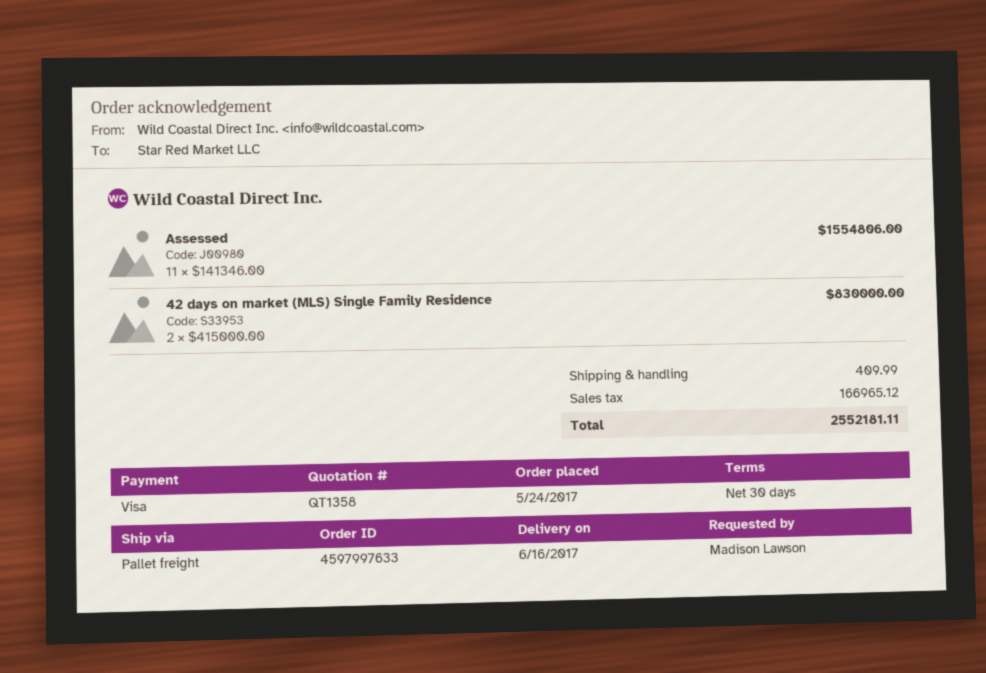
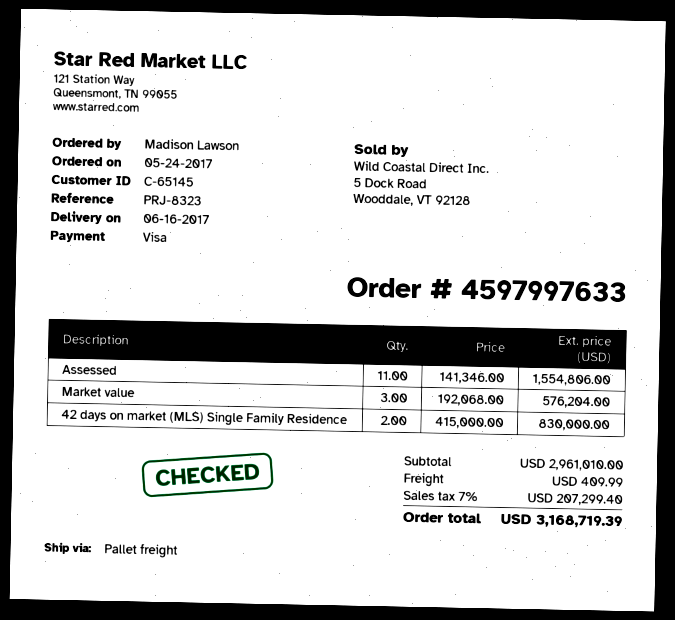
Market value: none -> 3 x 192068.00 = 576204.00
tax: 166965.12 -> 207299.40
total: 2552181.11 -> 3168719.39

